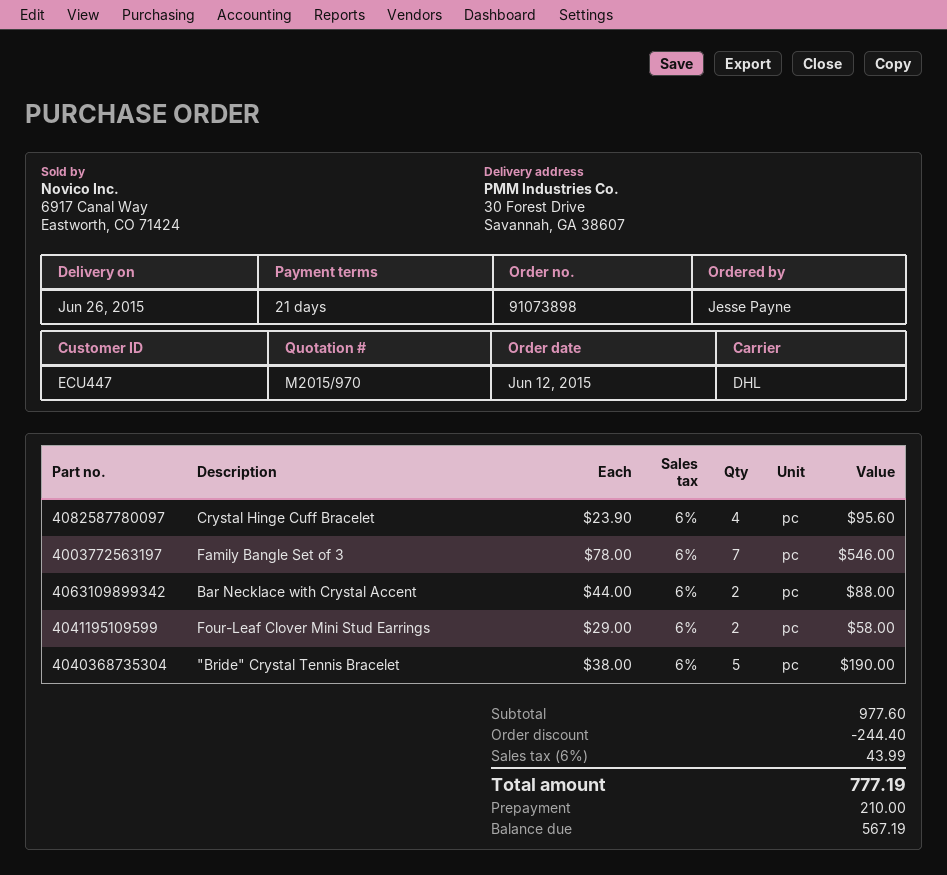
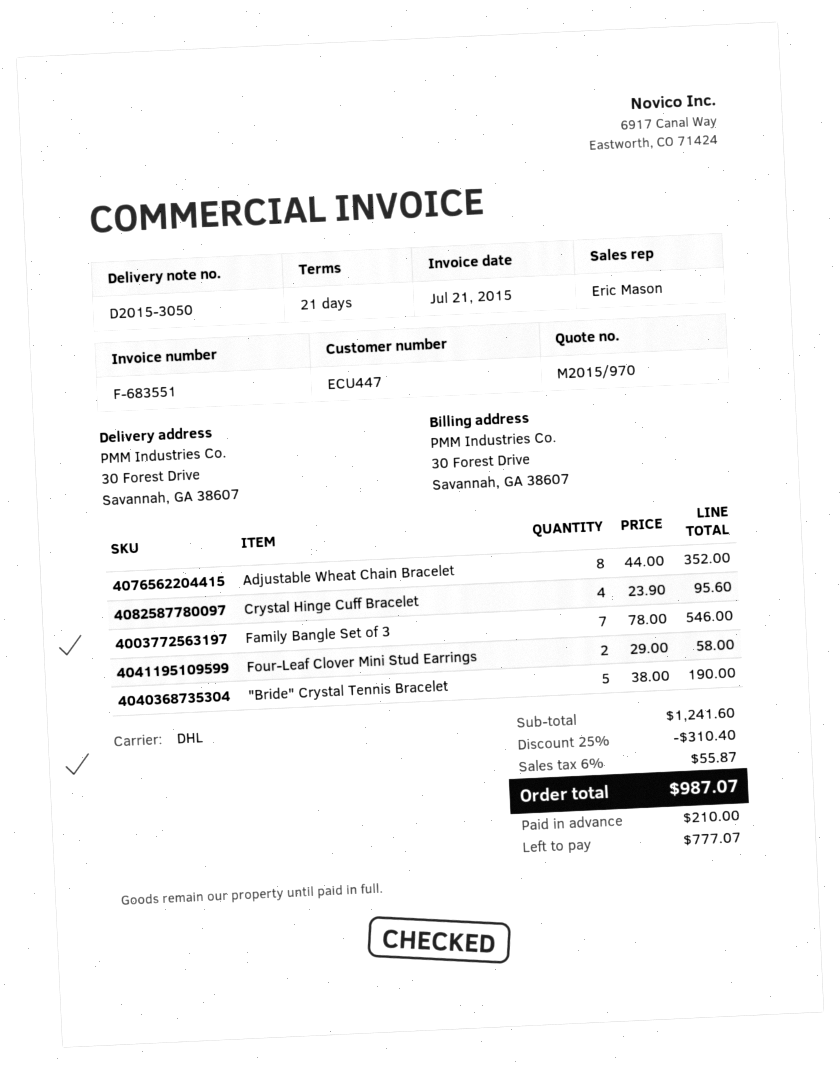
Bar Necklace with Crystal Accent: 2 x 44.00 = 88.00 -> none
Adjustable Wheat Chain Bracelet: none -> 8 x 44.00 = 352.00
subtotal: 977.60 -> 1241.60
discount: 244.40 -> 310.40
tax: 6% = 43.99 -> 6% = 55.87
total: 777.19 -> 987.07
balance: 567.19 -> 777.07

